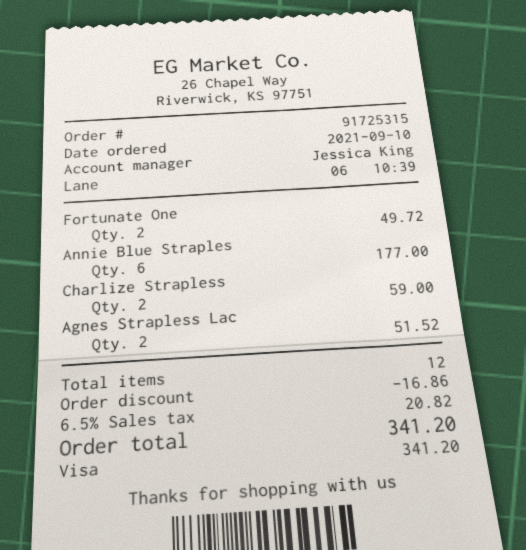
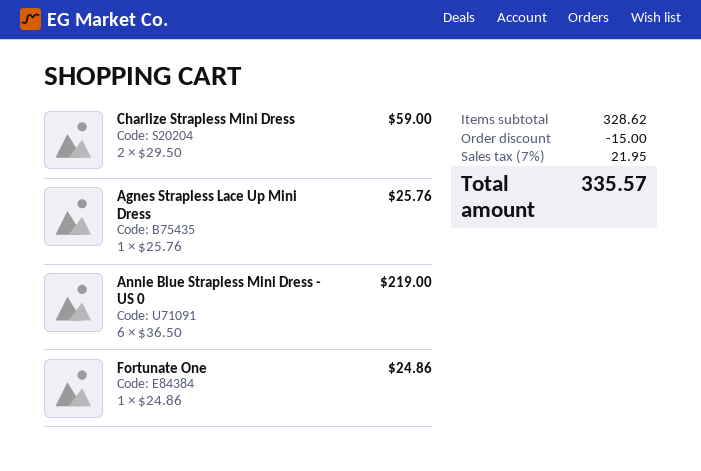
Fortunate One: 2 for 49.72 -> 1 for 24.86
Annie Blue Straples: 6 for 177.00 -> 6 for 219.00
Agnes Strapless Lac: 2 for 51.52 -> 1 for 25.76
discount: 16.86 -> 15.00
tax: 6.5% = 20.82 -> 7% = 21.95
total: 341.20 -> 335.57

